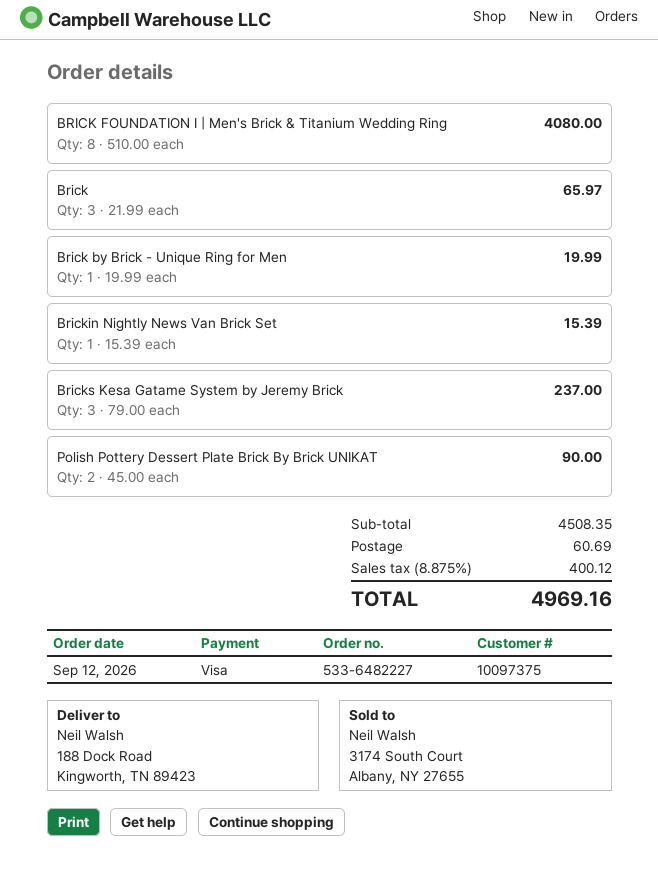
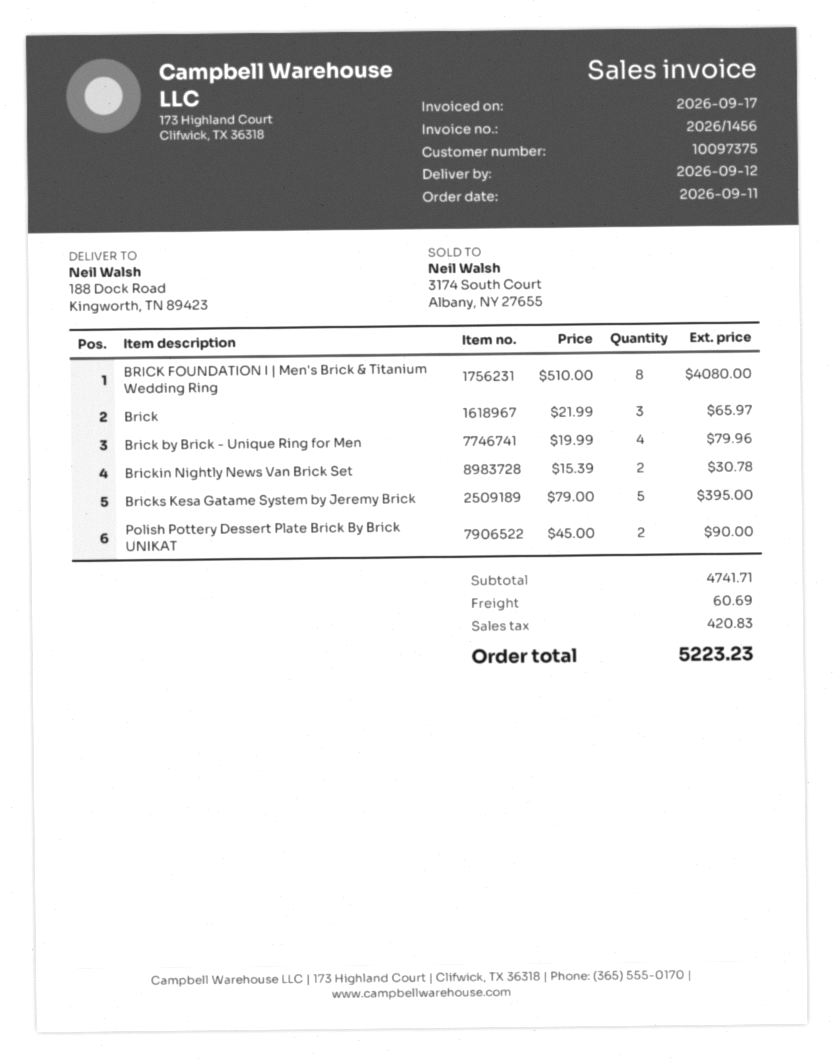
order date: 2026-09-12 -> 2026-09-11
Brick by Brick - Unique Ring for Men: 1 x 19.99 = 19.99 -> 4 x 19.99 = 79.96
Brickin Nightly News Van Brick Set: 1 x 15.39 = 15.39 -> 2 x 15.39 = 30.78
Bricks Kesa Gatame System by Jeremy Brick: 3 x 79.00 = 237.00 -> 5 x 79.00 = 395.00
subtotal: 4508.35 -> 4741.71
tax: 400.12 -> 420.83
total: 4969.16 -> 5223.23

